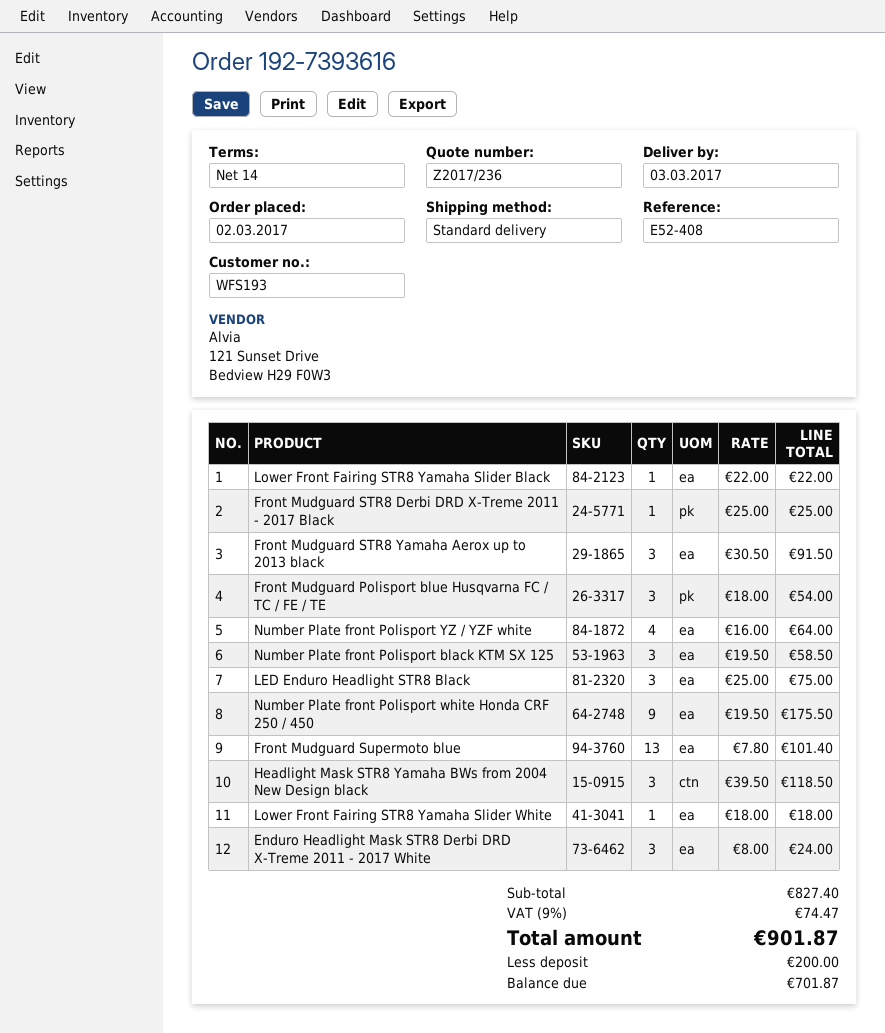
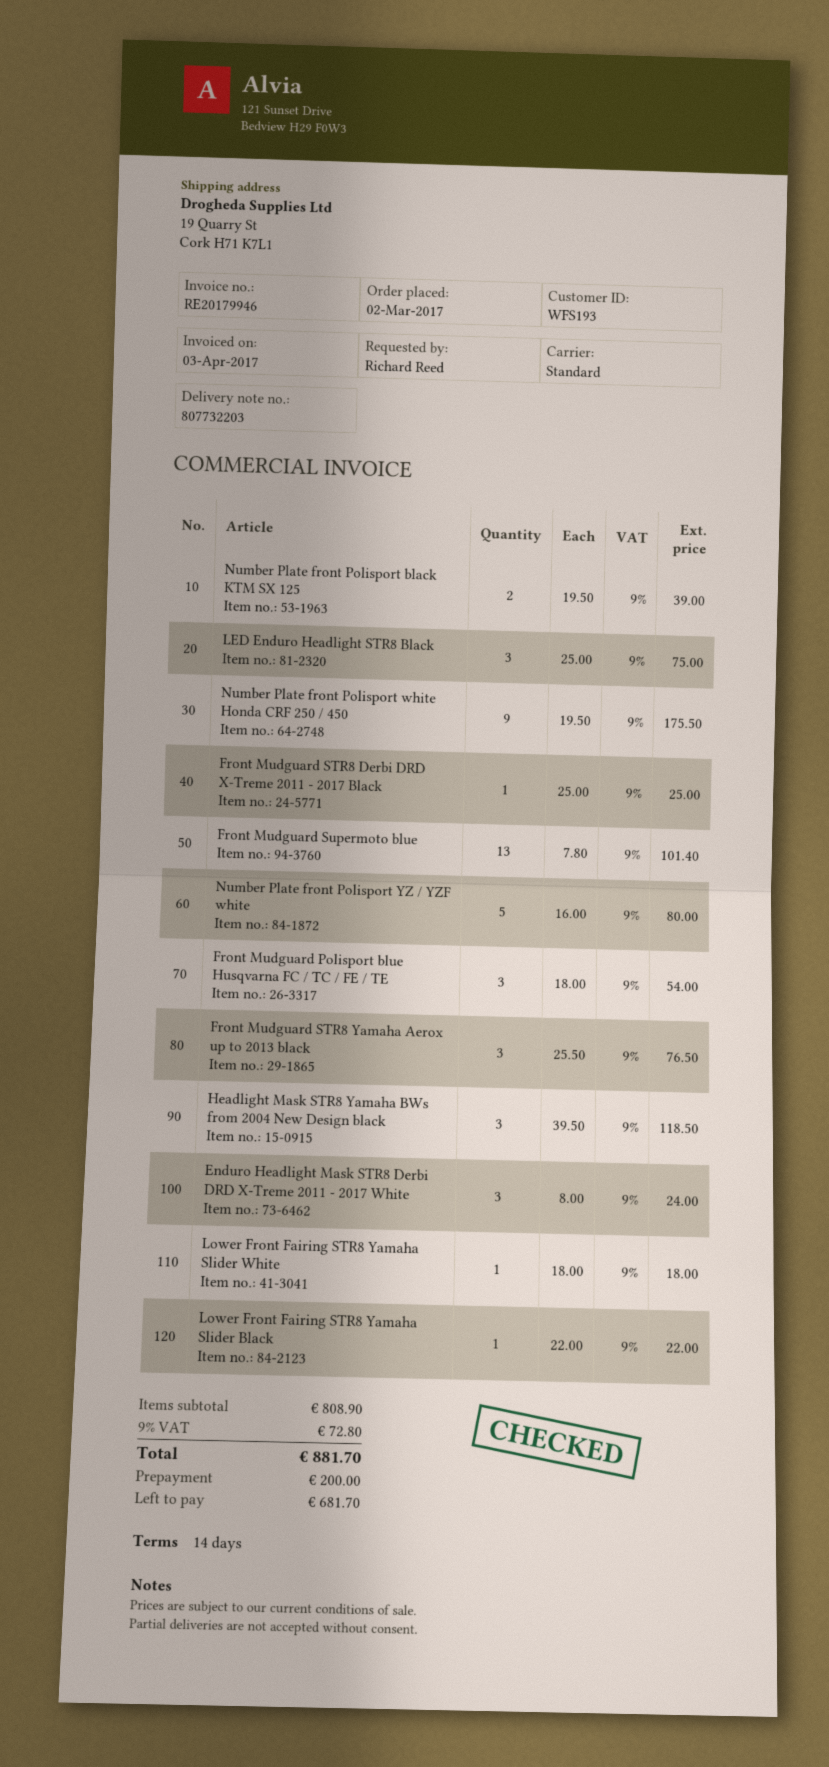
Front Mudguard STR8 Yamaha Aerox up to 2013 black: 3 x 30.50 = 91.50 -> 3 x 25.50 = 76.50
Number Plate front Polisport YZ / YZF white: 4 x 16.00 = 64.00 -> 5 x 16.00 = 80.00
Number Plate front Polisport black KTM SX 125: 3 x 19.50 = 58.50 -> 2 x 19.50 = 39.00
subtotal: 827.40 -> 808.90
tax: 9% = 74.47 -> 9% = 72.80
total: 901.87 -> 881.70
balance: 701.87 -> 681.70

